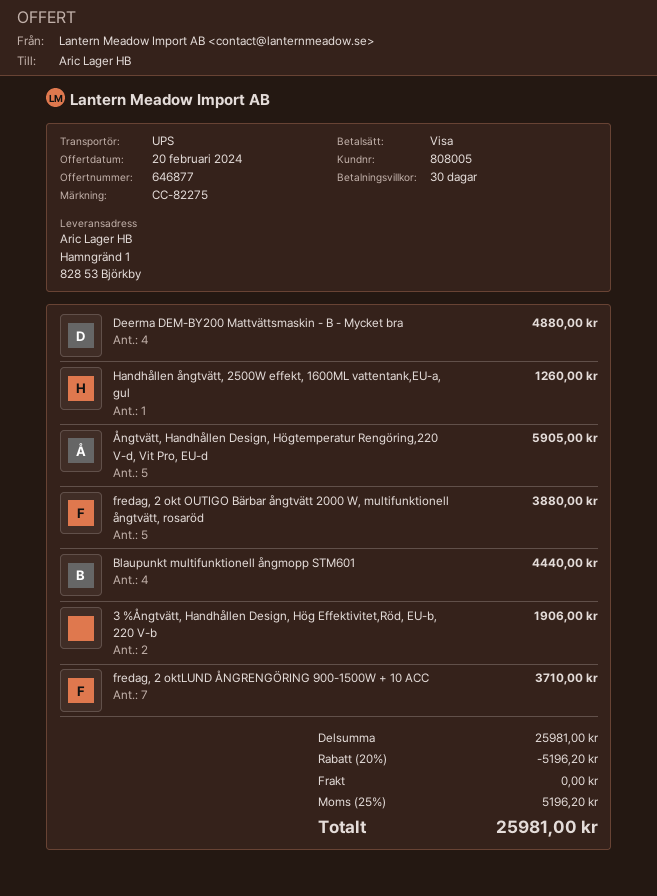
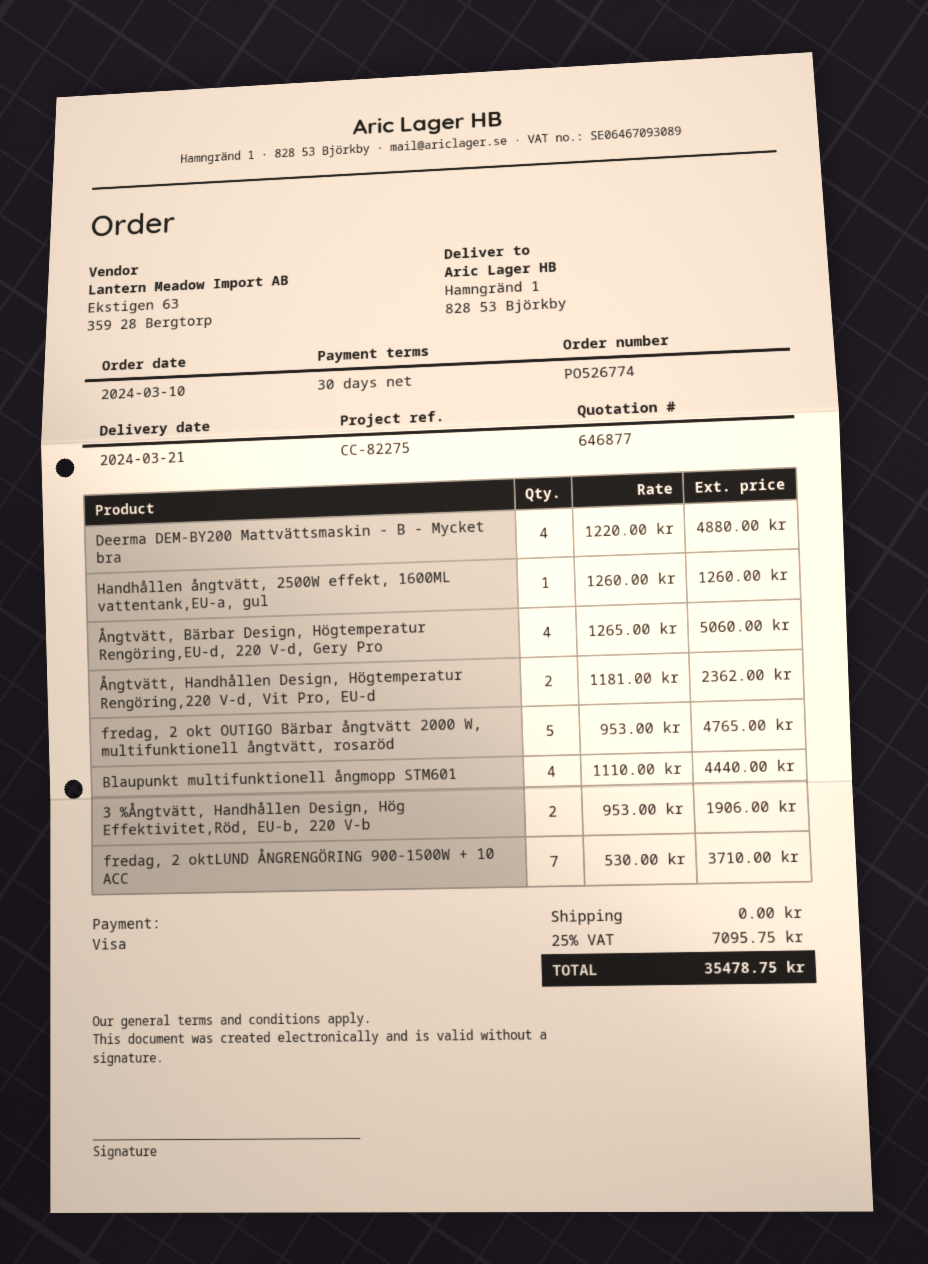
Ångtvätt, Handhållen Design, Högtemperatur Rengöring,220 V-d, Vit Pro, EU-d: 5 for 5905.00 -> 2 for 2362.00
fredag, 2 okt OUTIGO Bärbar ångtvätt 2000 W, multifunktionell ångtvätt, rosaröd: 5 for 3880.00 -> 5 for 4765.00
Ångtvätt, Bärbar Design, Högtemperatur Rengöring,EU-d, 220 V-d, Gery Pro: none -> 4 for 5060.00
discount: 20% = 5196.20 -> none
tax: 25% = 5196.20 -> 25% = 7095.75
total: 25981.00 -> 35478.75

